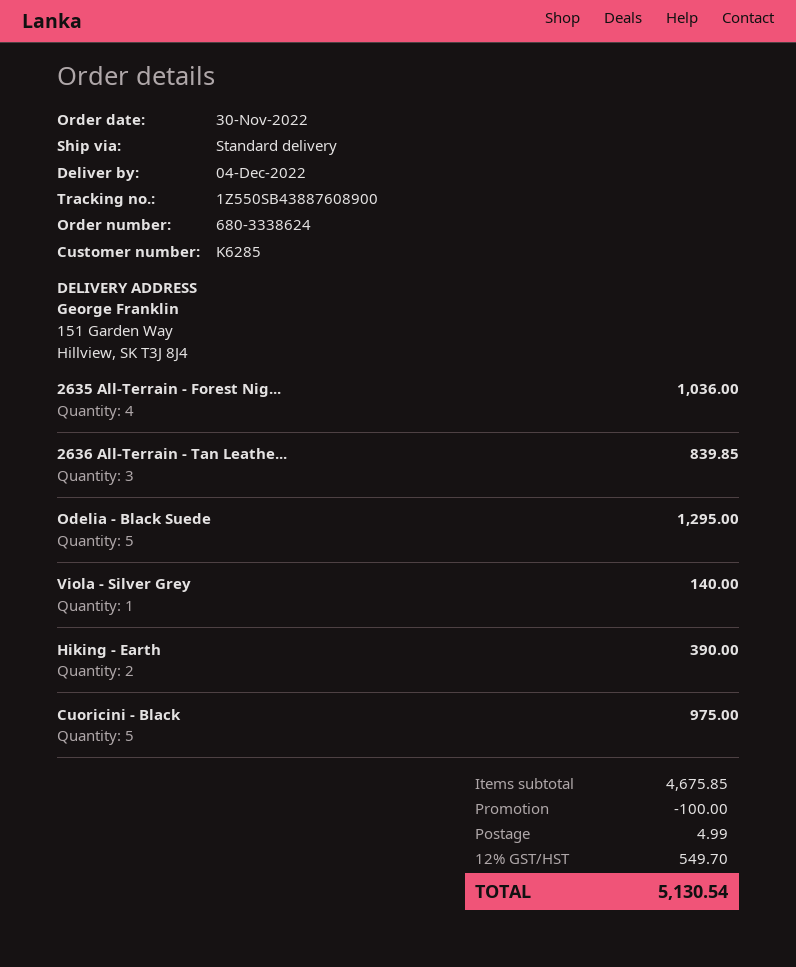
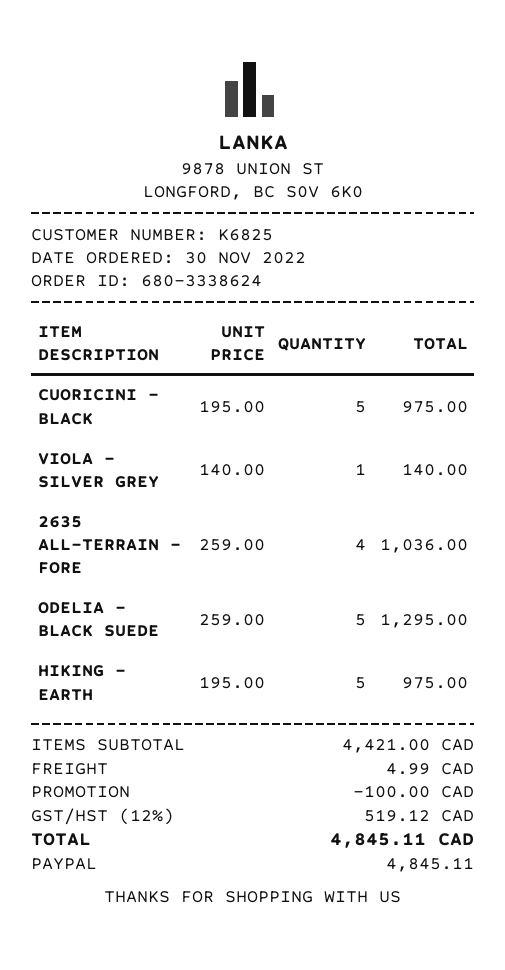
customer number: K6285 -> K6825
2636 All-Terrain - Tan Leathe...: 3 for 839.85 -> none
Hiking - Earth: 2 for 390.00 -> 5 for 975.00
subtotal: 4675.85 -> 4421.00
tax: 12% = 549.70 -> 12% = 519.12
total: 5130.54 -> 4845.11

